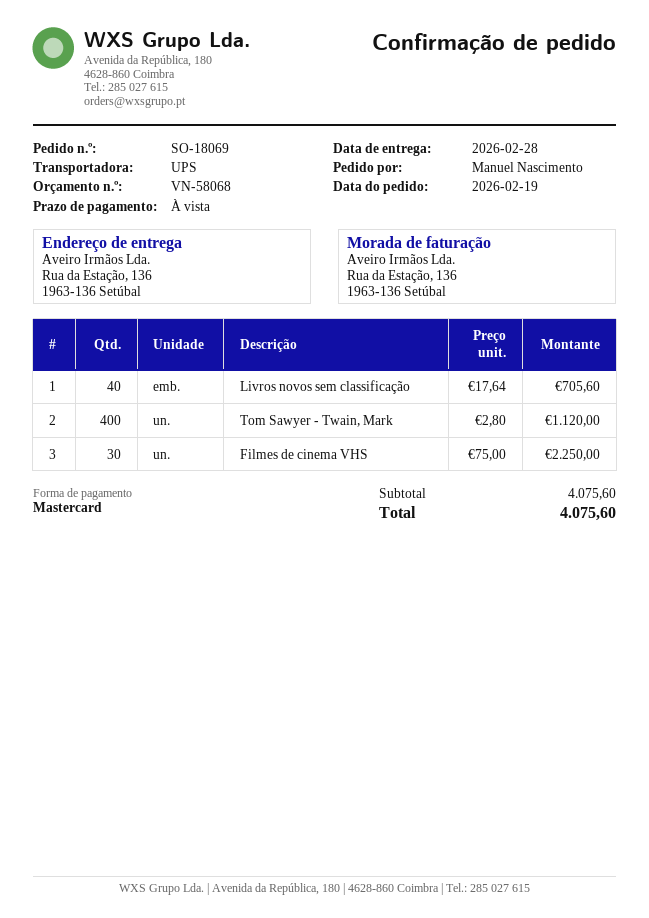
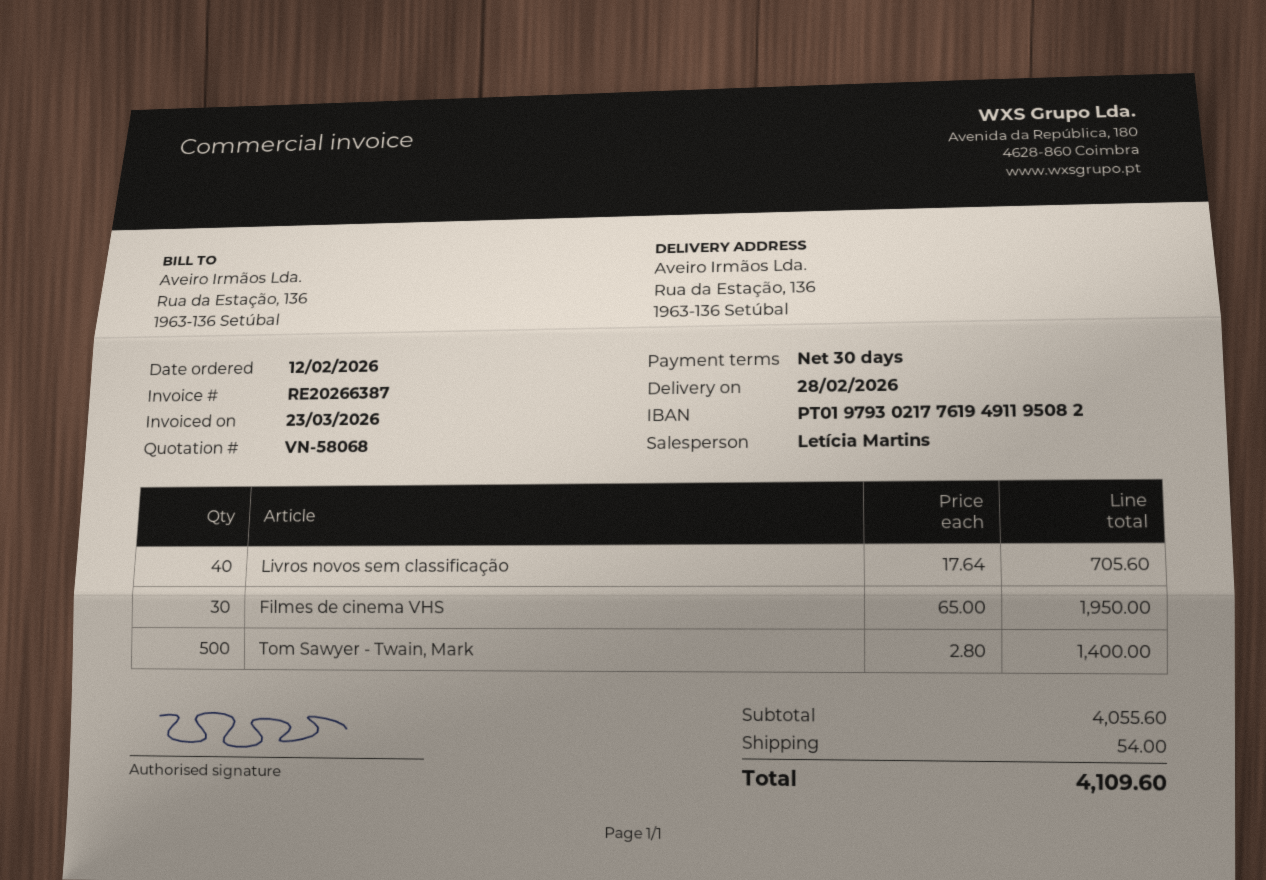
order date: 2026-02-19 -> 2026-02-12
payment terms: on receipt -> 30 days
Tom Sawyer - Twain, Mark: 400 x 2.80 = 1120.00 -> 500 x 2.80 = 1400.00
Filmes de cinema VHS: 30 x 75.00 = 2250.00 -> 30 x 65.00 = 1950.00
subtotal: 4075.60 -> 4055.60
shipping: none -> 54.00
total: 4075.60 -> 4109.60

